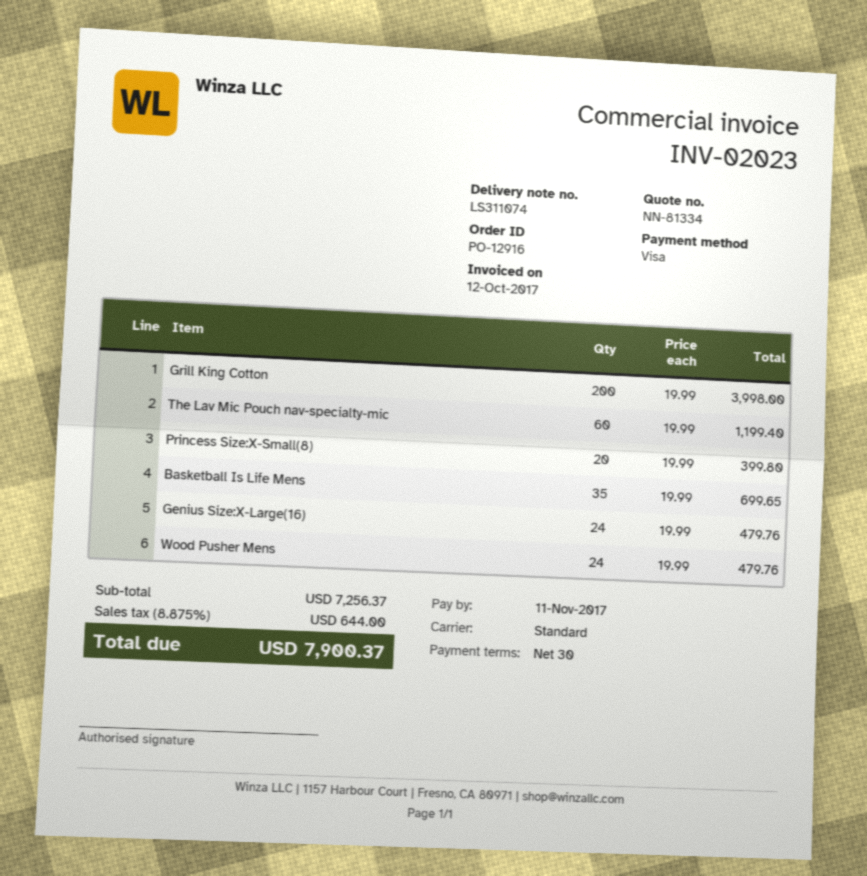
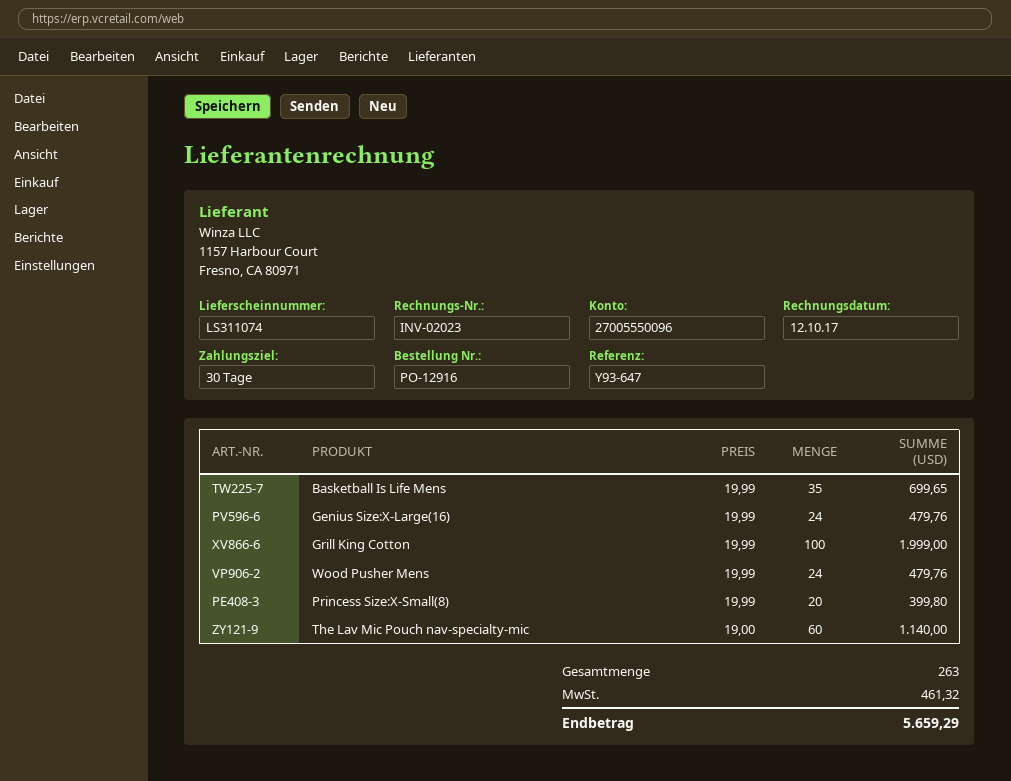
Grill King Cotton: 200 x 19.99 = 3998.00 -> 100 x 19.99 = 1999.00
The Lav Mic Pouch nav-specialty-mic: 60 x 19.99 = 1199.40 -> 60 x 19.00 = 1140.00
tax: 644.00 -> 461.32
total: 7900.37 -> 5659.29

